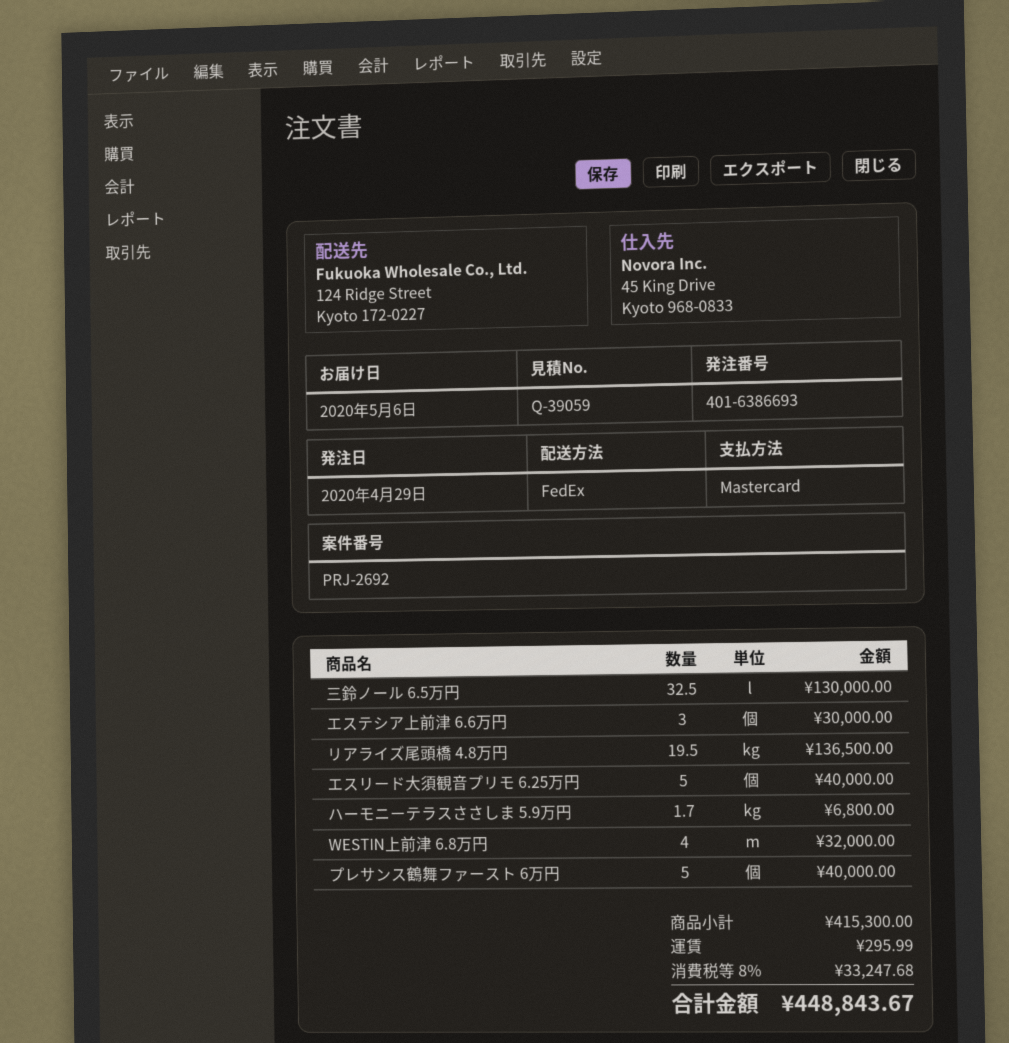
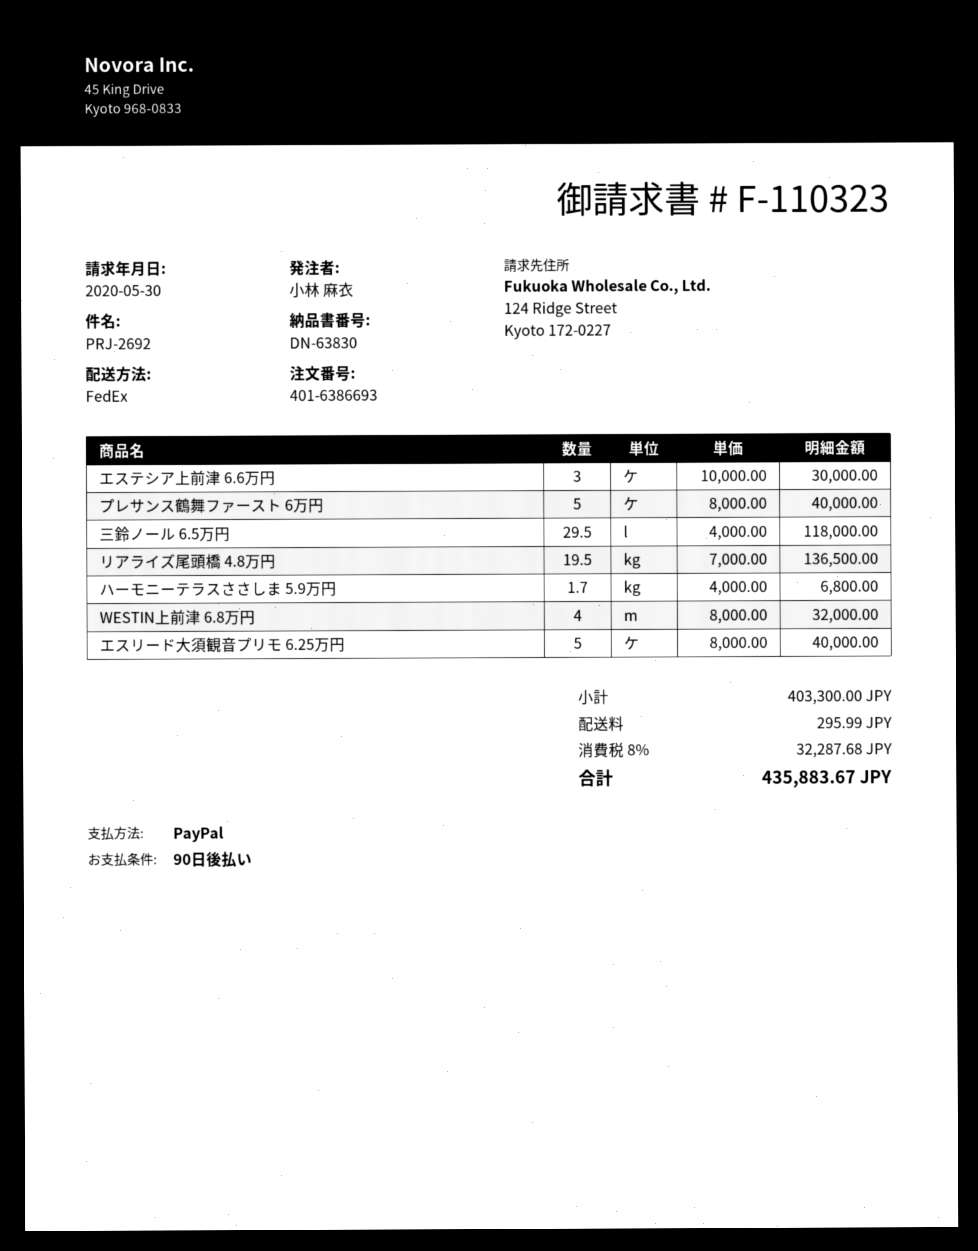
payment method: Mastercard -> PayPal
三鈴ノール 6.5万円: 32.5 for 130000.00 -> 29.5 for 118000.00
subtotal: 415300.00 -> 403300.00
tax: 8% = 33247.68 -> 8% = 32287.68
total: 448843.67 -> 435883.67

